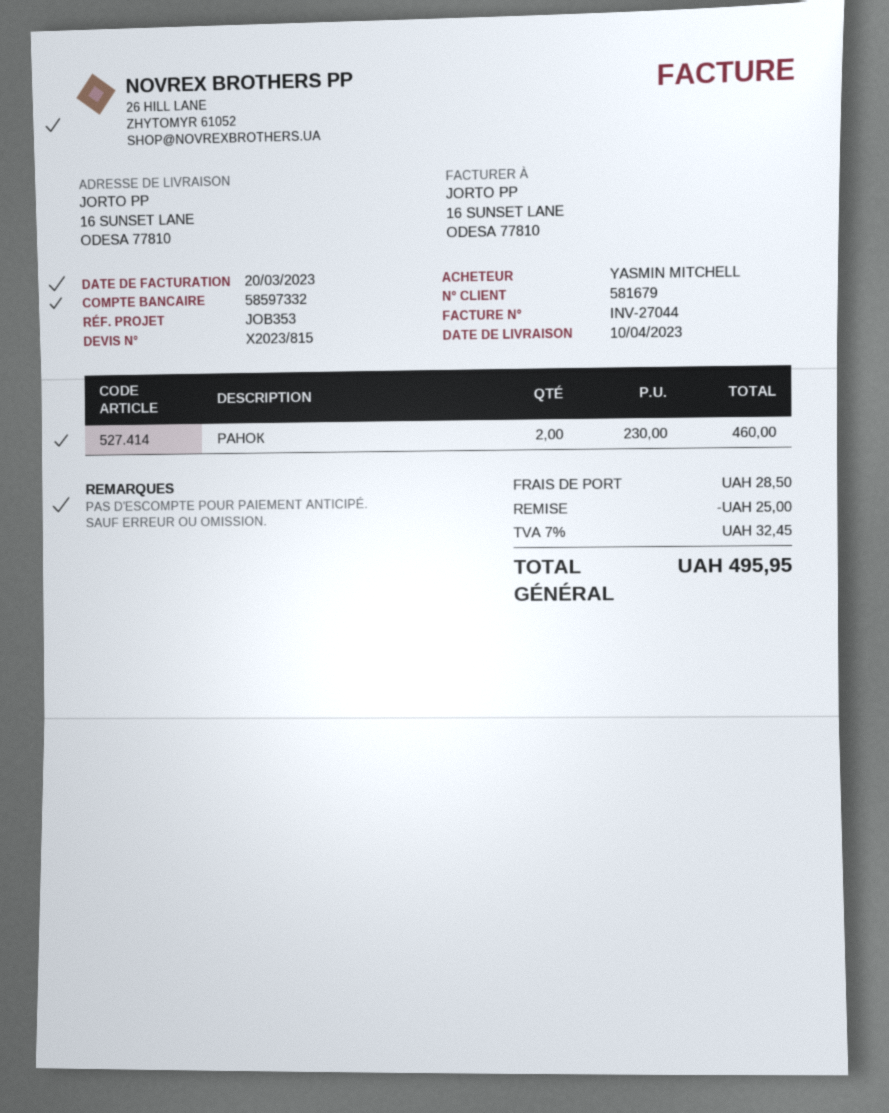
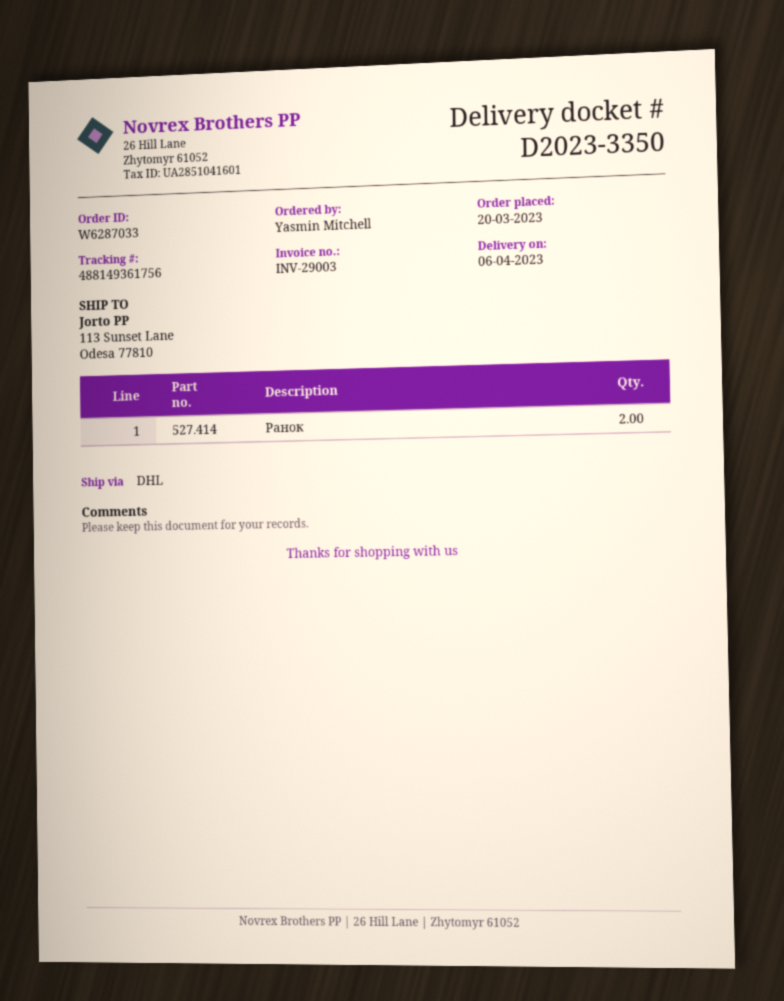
delivery date: 2023-04-10 -> 2023-04-06
invoice number: INV-27044 -> INV-29003
ship to: 16 SUNSET LANE, ODESA 77810 -> 113 Sunset Lane, Odesa 77810

